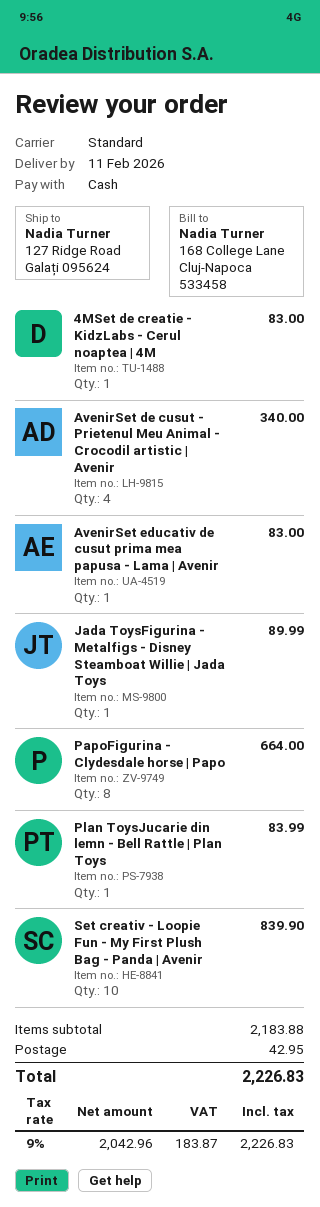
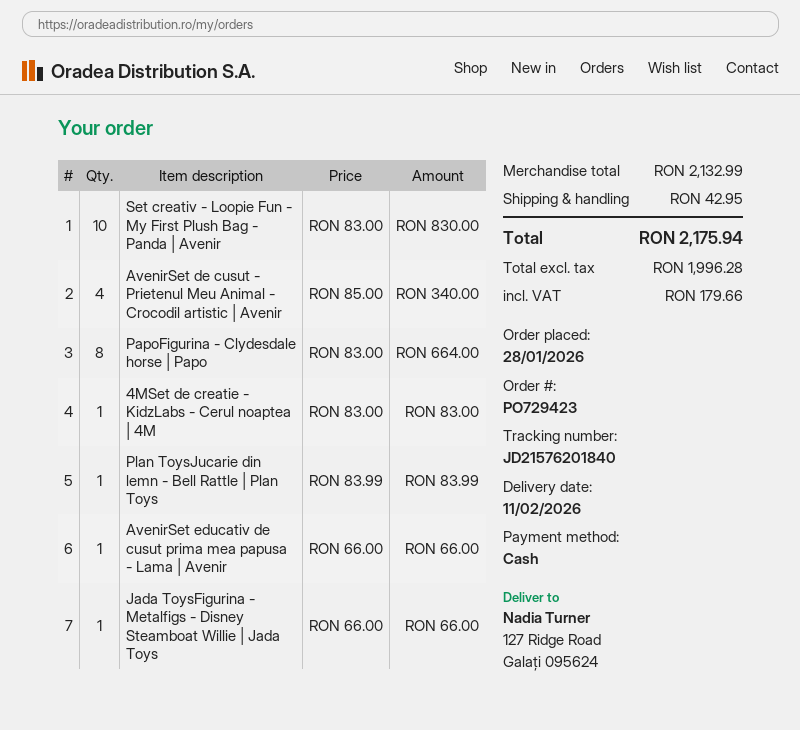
AvenirSet educativ de cusut prima mea papusa - Lama | Avenir: 1 for 83.00 -> 1 for 66.00
Jada ToysFigurina - Metalfigs - Disney Steamboat Willie | Jada Toys: 1 for 89.99 -> 1 for 66.00
Set creativ - Loopie Fun - My First Plush Bag - Panda | Avenir: 10 for 839.90 -> 10 for 830.00
subtotal: 2183.88 -> 2132.99
net: 2042.96 -> 1996.28
tax: 183.87 -> 179.66
total: 2226.83 -> 2175.94

